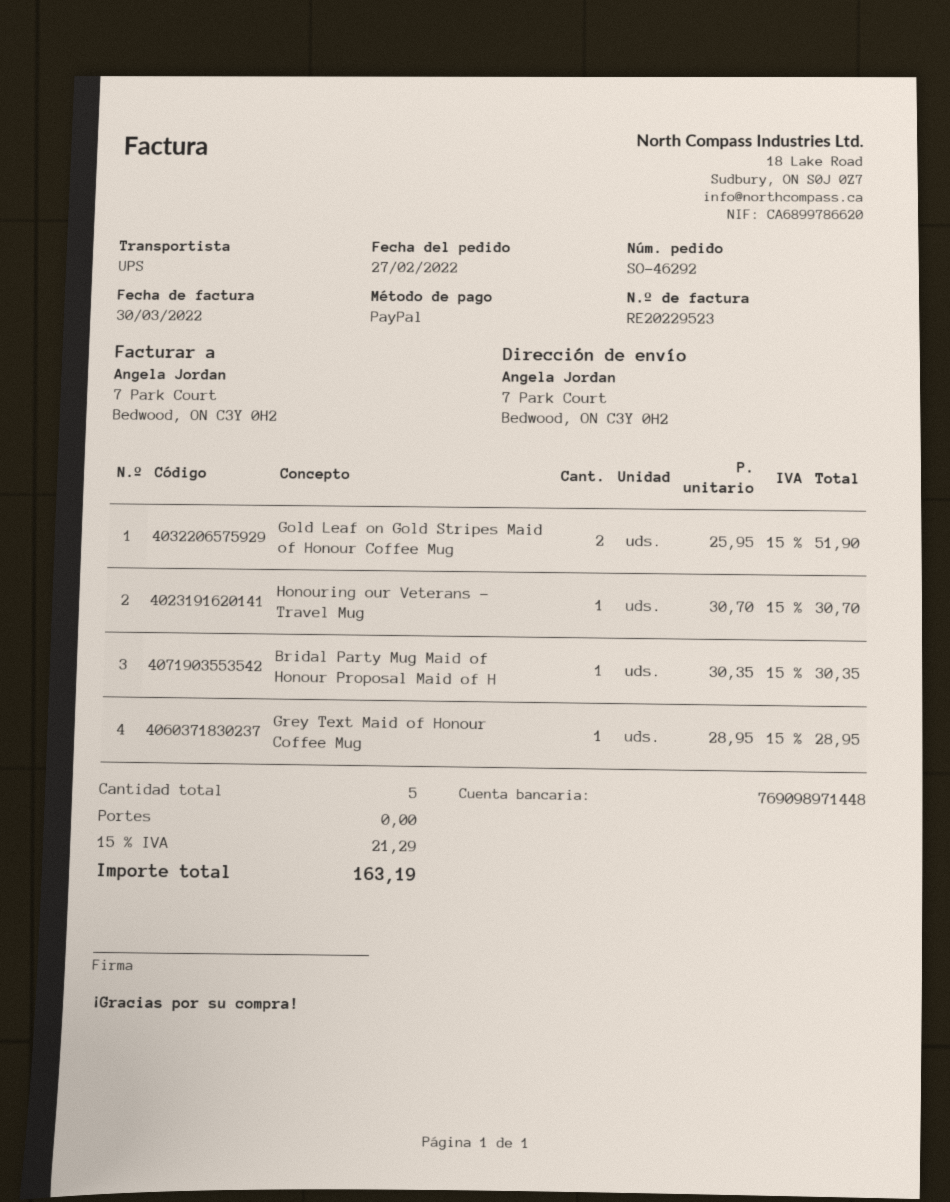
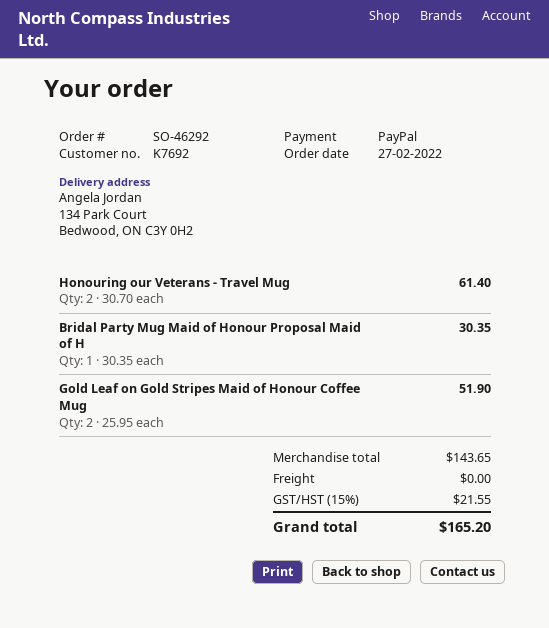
ship to: 7 Park Court, Bedwood, ON C3Y 0H2 -> 134 Park Court, Bedwood, ON C3Y 0H2
Honouring our Veterans - Travel Mug: 1 x 30.70 = 30.70 -> 2 x 30.70 = 61.40
Grey Text Maid of Honour Coffee Mug: 1 x 28.95 = 28.95 -> none
tax: 15% = 21.29 -> 15% = 21.55
total: 163.19 -> 165.20

